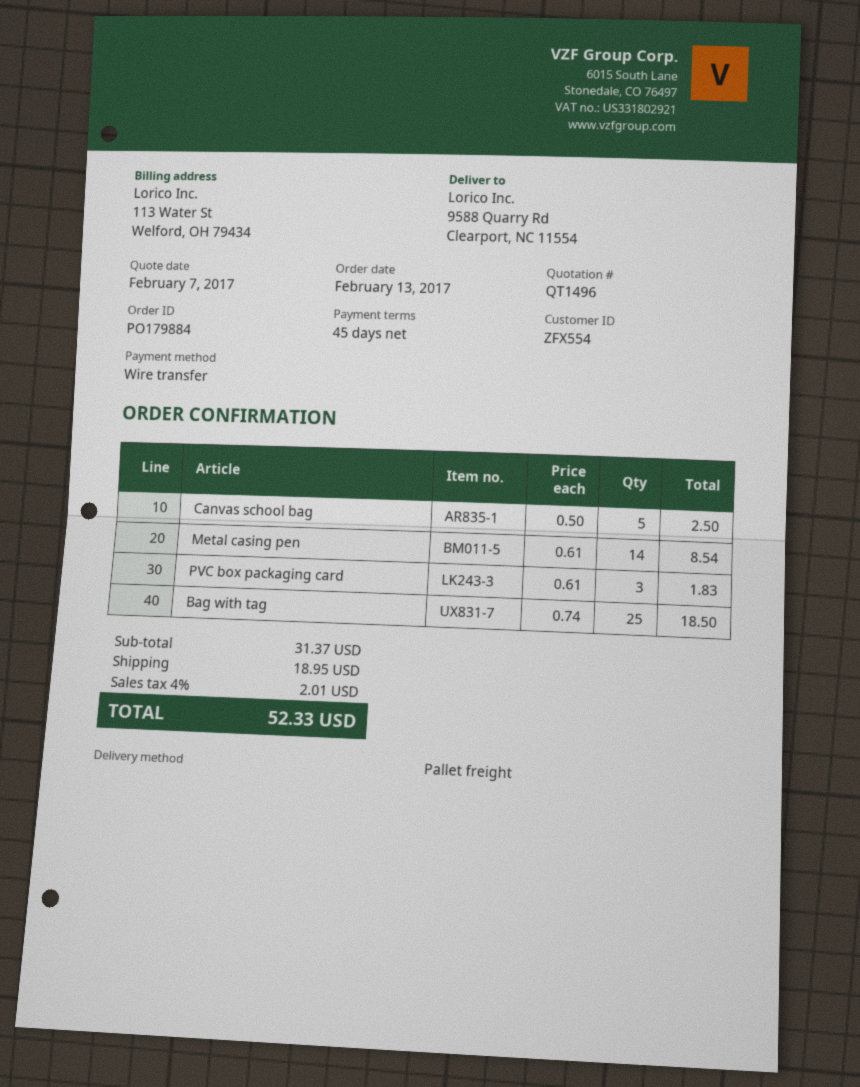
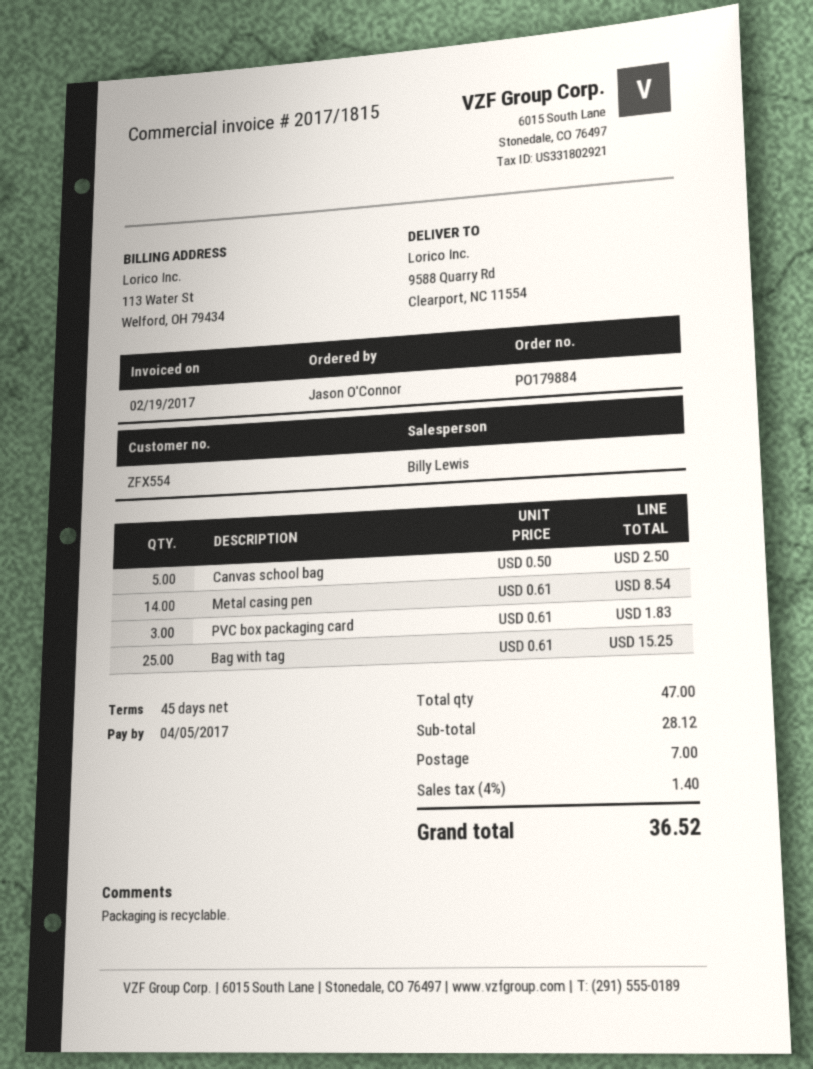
Bag with tag: 25 x 0.74 = 18.50 -> 25 x 0.61 = 15.25
subtotal: 31.37 -> 28.12
shipping: 18.95 -> 7.00
tax: 4% = 2.01 -> 4% = 1.40
total: 52.33 -> 36.52

